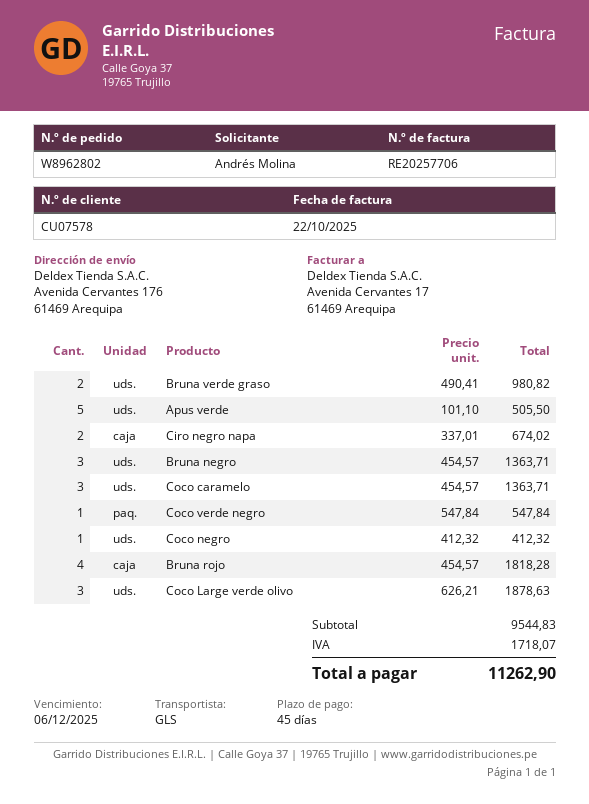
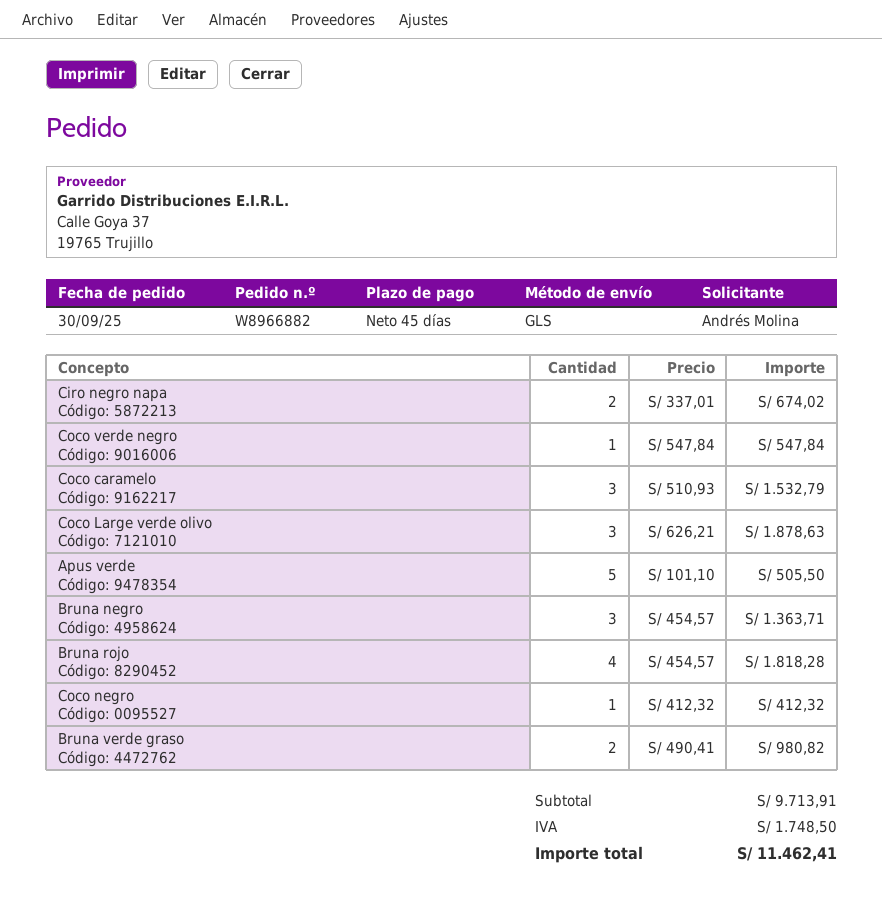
order number: W8962802 -> W8966882
Coco caramelo: 3 x 454.57 = 1363.71 -> 3 x 510.93 = 1532.79
subtotal: 9544.83 -> 9713.91
tax: 1718.07 -> 1748.50
total: 11262.90 -> 11462.41

